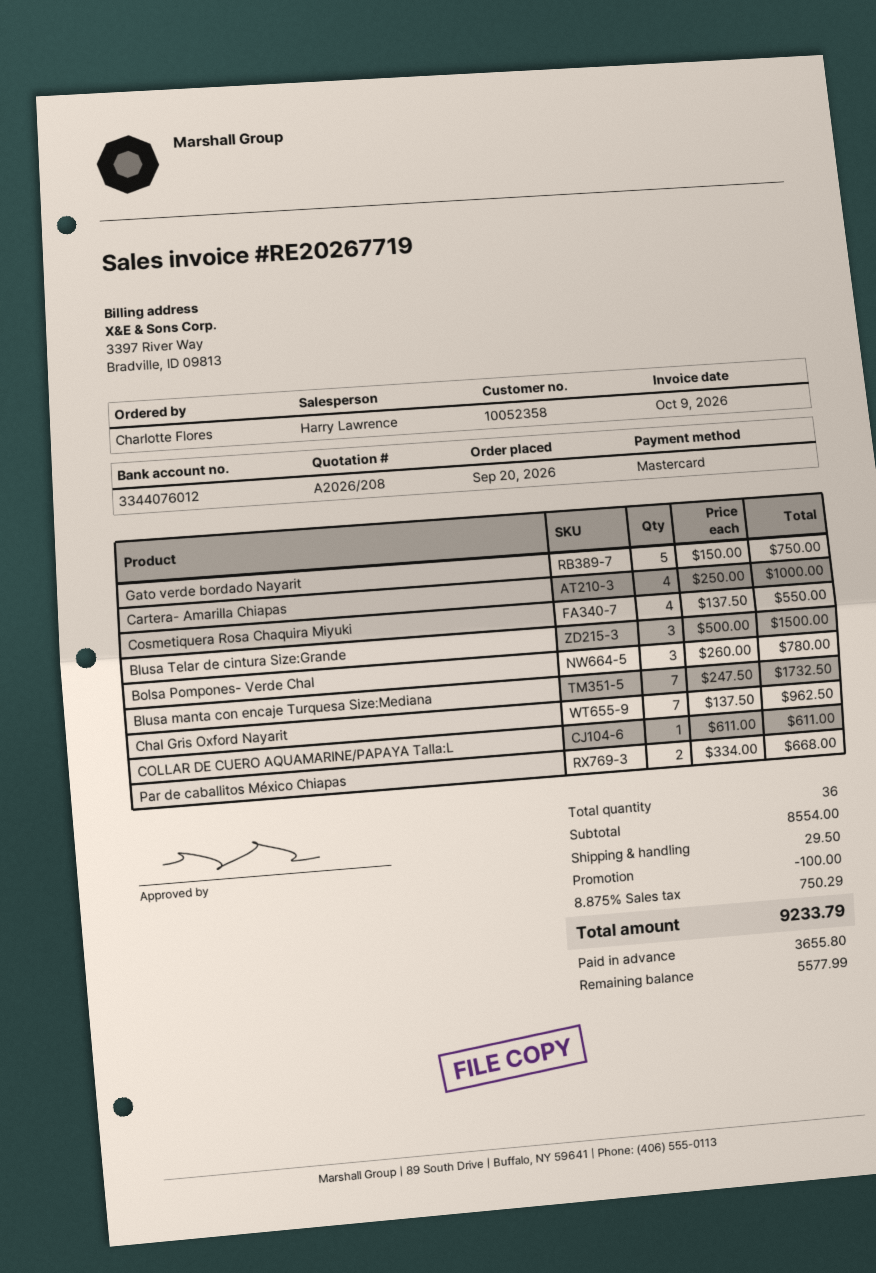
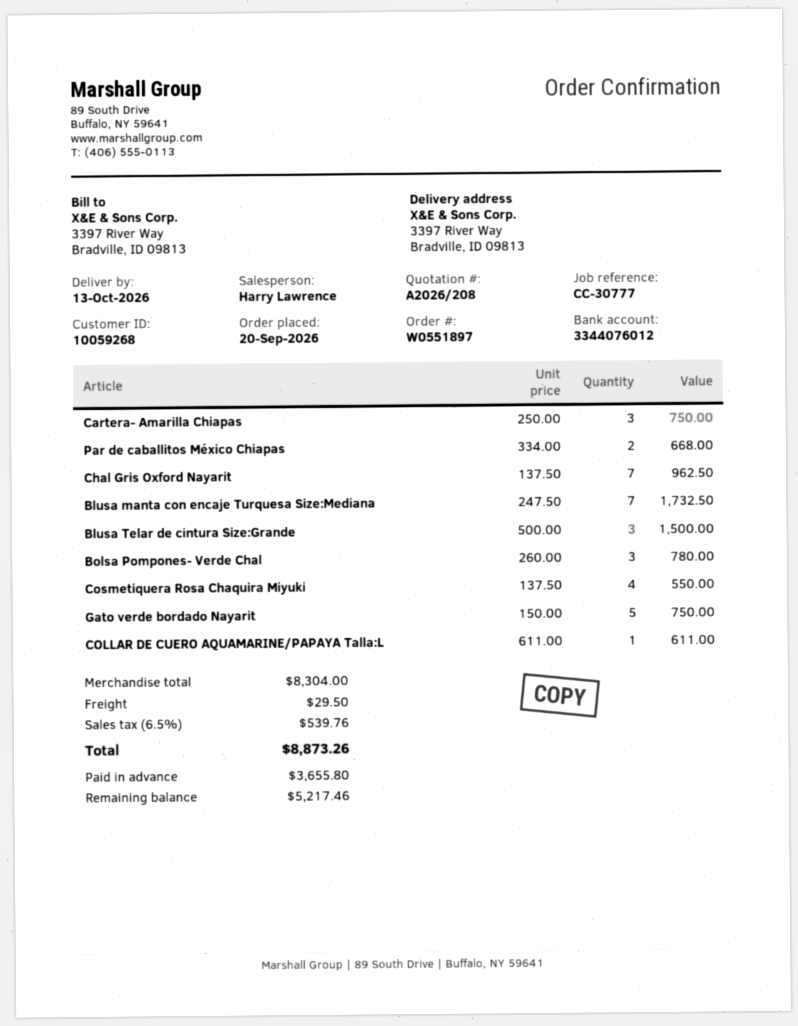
customer number: 10052358 -> 10059268
Cartera- Amarilla Chiapas: 4 x 250.00 = 1000.00 -> 3 x 250.00 = 750.00
subtotal: 8554.00 -> 8304.00
discount: 100.00 -> none
tax: 8.875% = 750.29 -> 6.5% = 539.76
total: 9233.79 -> 8873.26
balance: 5577.99 -> 5217.46

